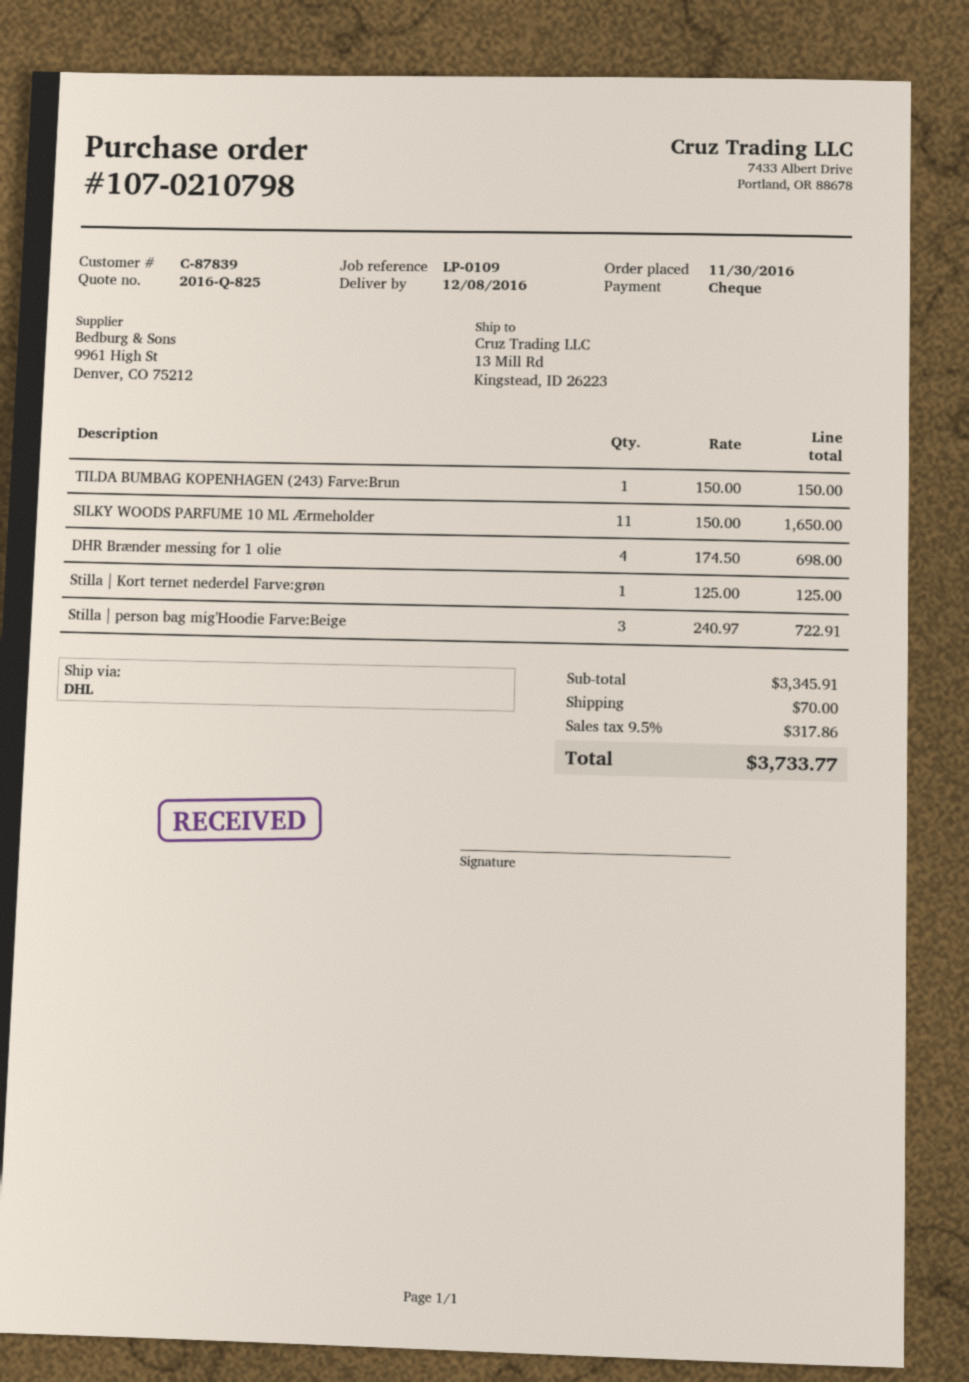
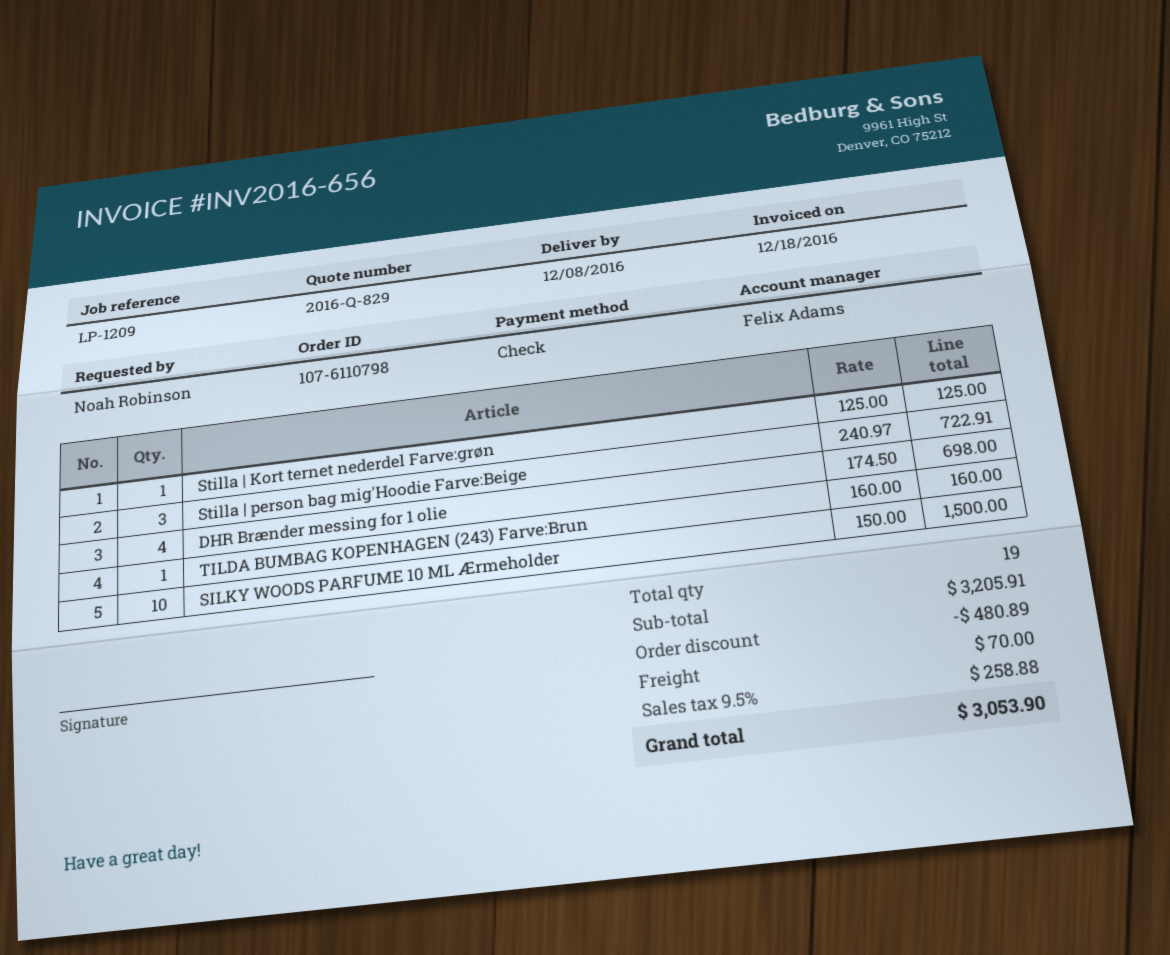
quote number: 2016-Q-825 -> 2016-Q-829
order number: 107-0210798 -> 107-6110798
reference: LP-0109 -> LP-1209
TILDA BUMBAG KOPENHAGEN (243) Farve:Brun: 1 x 150.00 = 150.00 -> 1 x 160.00 = 160.00
SILKY WOODS PARFUME 10 ML Ærmeholder: 11 x 150.00 = 1650.00 -> 10 x 150.00 = 1500.00
subtotal: 3345.91 -> 3205.91
discount: none -> 480.89
tax: 9.5% = 317.86 -> 9.5% = 258.88
total: 3733.77 -> 3053.90

